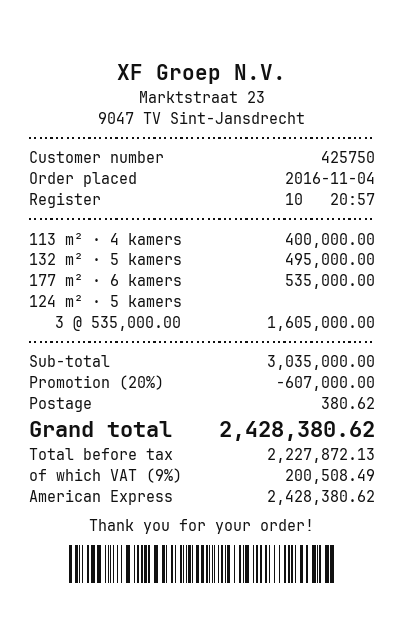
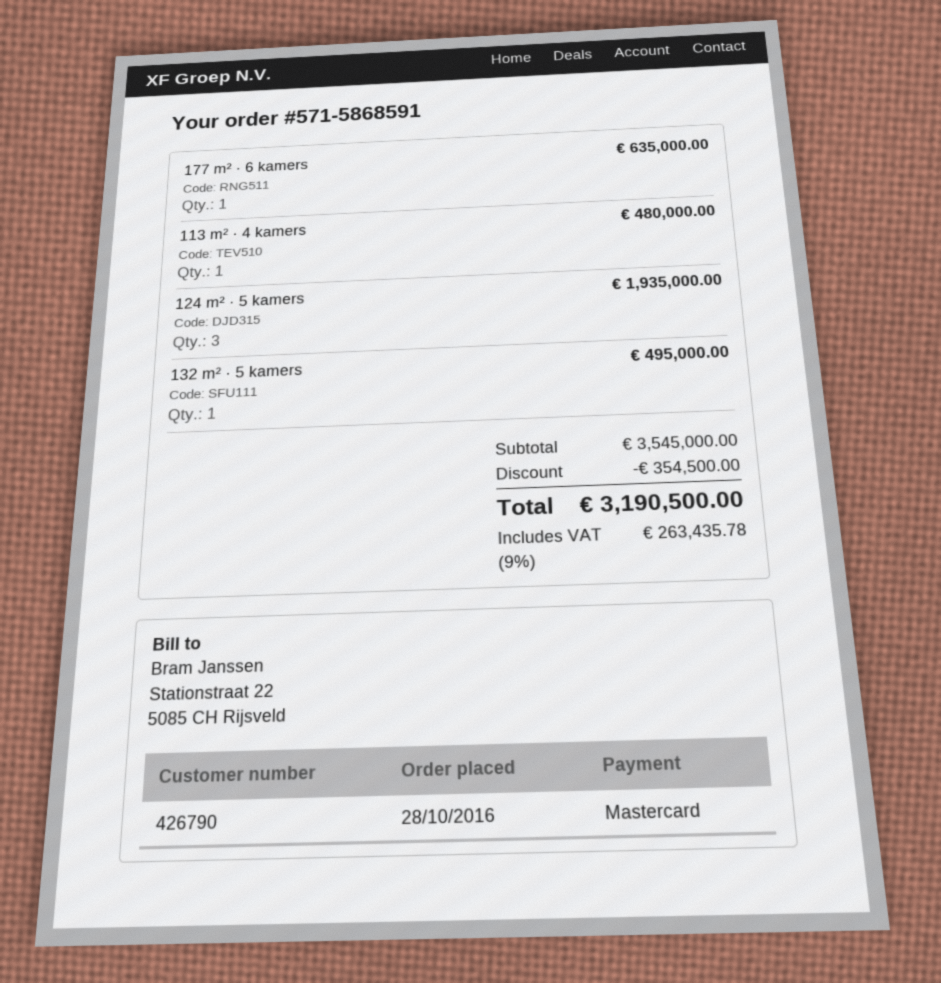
order date: 2016-11-04 -> 2016-10-28
customer number: 425750 -> 426790
payment method: American Express -> Mastercard
113 m² · 4 kamers: 1 for 400000.00 -> 1 for 480000.00
177 m² · 6 kamers: 1 for 535000.00 -> 1 for 635000.00
124 m² · 5 kamers: 3 for 1605000.00 -> 3 for 1935000.00
subtotal: 3035000.00 -> 3545000.00
discount: 607000.00 -> 354500.00
shipping: 380.62 -> none
tax: 9% = 200508.49 -> 9% = 263435.78
total: 2428380.62 -> 3190500.00

